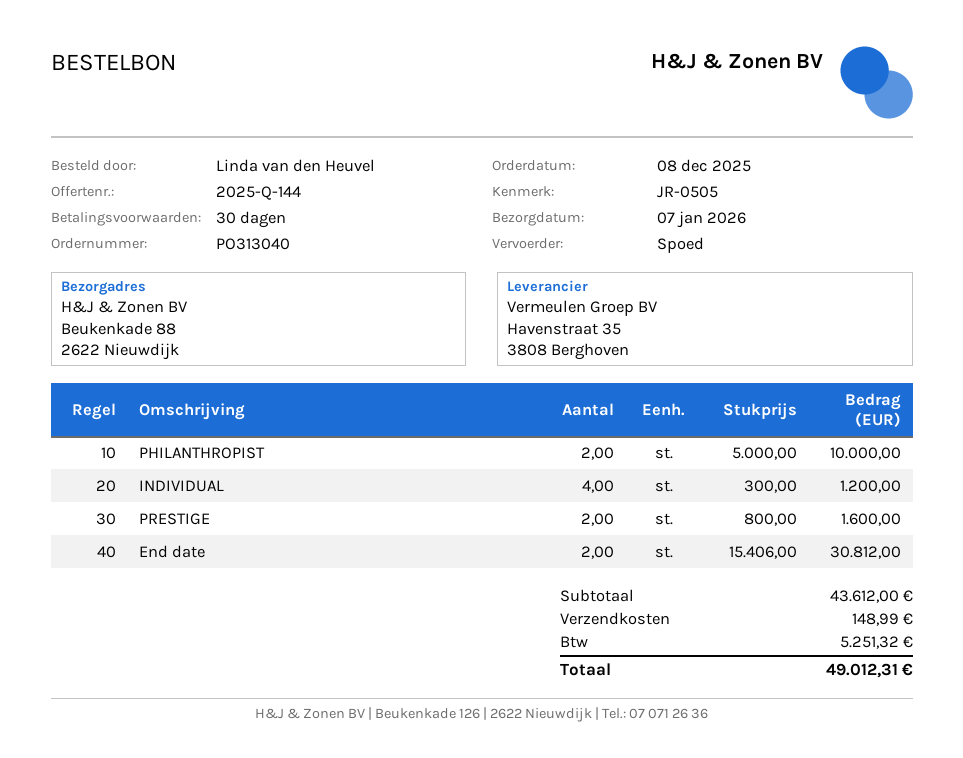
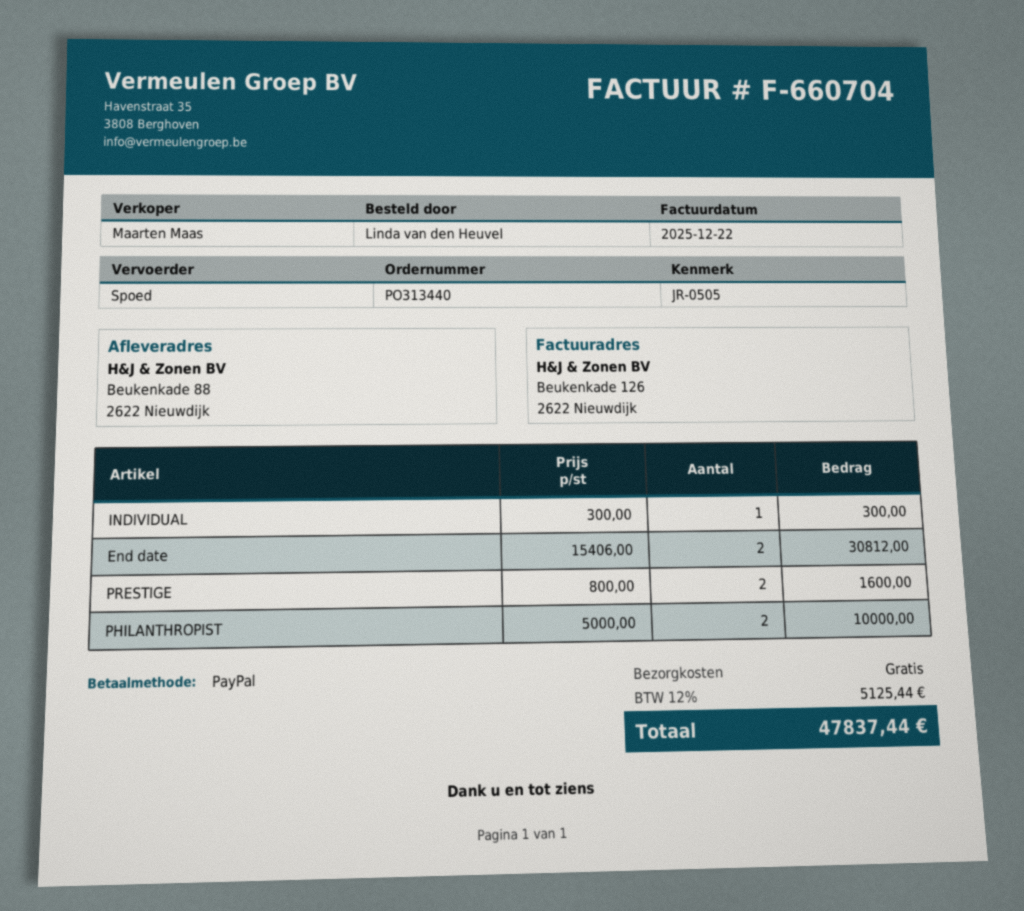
order number: PO313040 -> PO313440
INDIVIDUAL: 4 x 300.00 = 1200.00 -> 1 x 300.00 = 300.00
shipping: 148.99 -> 0.00
tax: 5251.32 -> 5125.44
total: 49012.31 -> 47837.44

